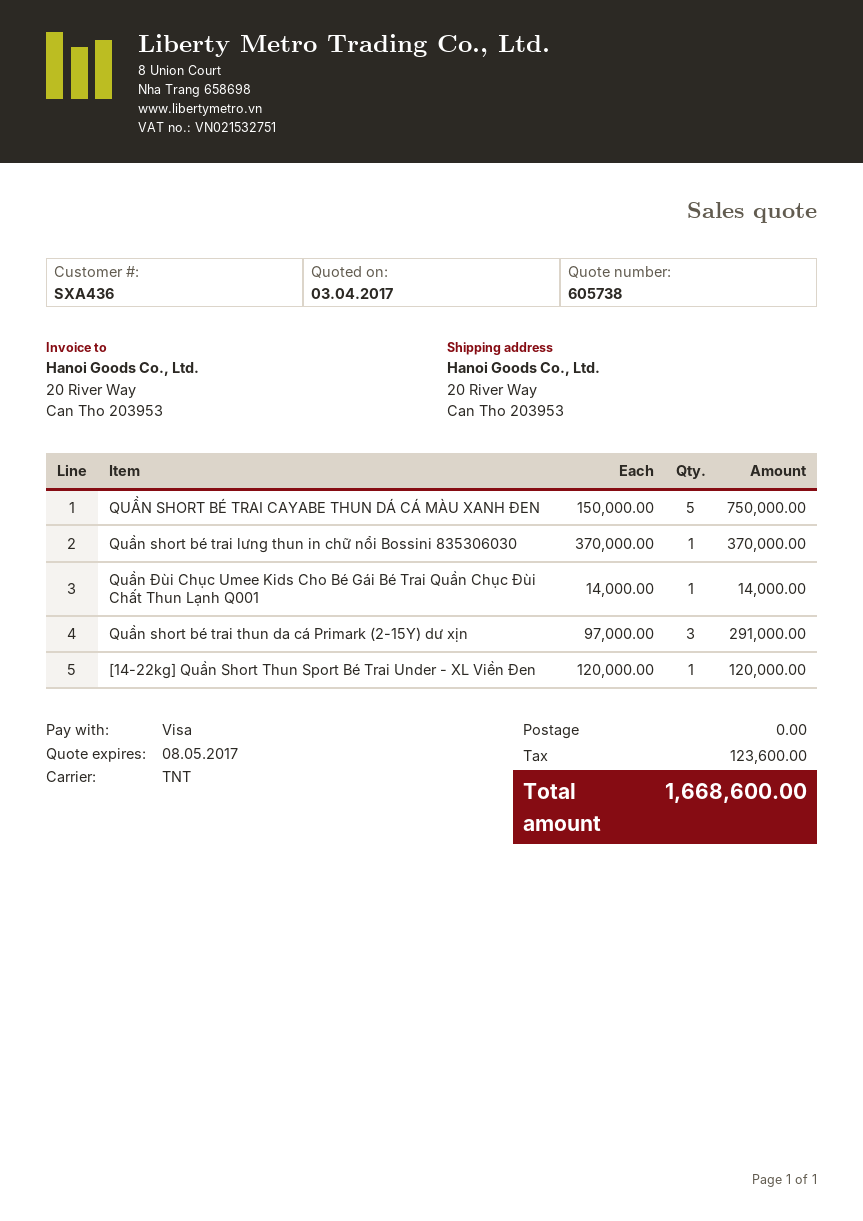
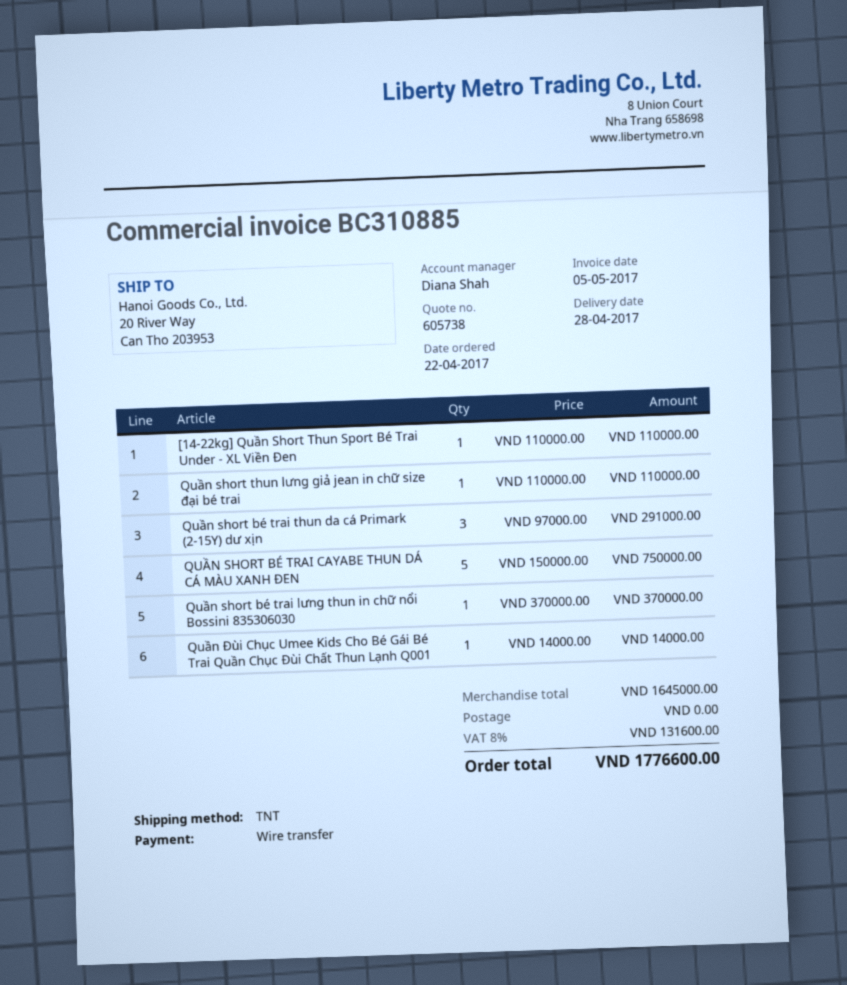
payment method: Visa -> bank transfer
[14-22kg] Quần Short Thun Sport Bé Trai Under - XL Viền Đen: 1 x 120000.00 = 120000.00 -> 1 x 110000.00 = 110000.00
Quần short thun lưng giả jean in chữ size đại bé trai: none -> 1 x 110000.00 = 110000.00
tax: 123600.00 -> 131600.00
total: 1668600.00 -> 1776600.00

